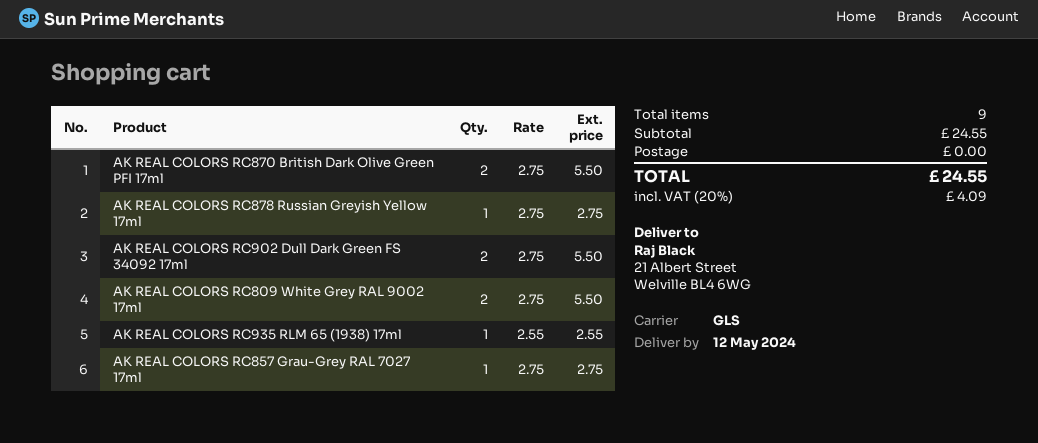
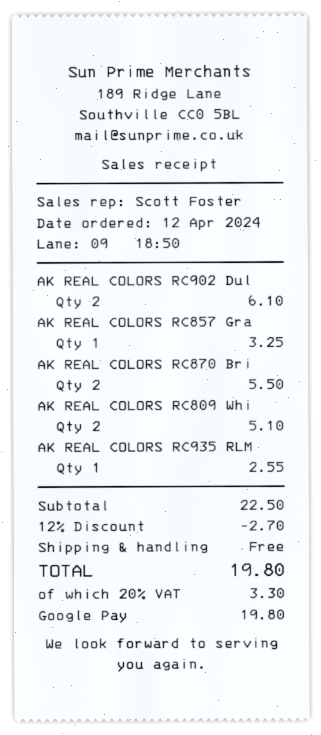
AK REAL COLORS RC878 Russian Greyish Yellow 17ml: 1 for 2.75 -> none
AK REAL COLORS RC902 Dull Dark Green FS 34092 17ml: 2 for 5.50 -> 2 for 6.10
AK REAL COLORS RC809 White Grey RAL 9002 17ml: 2 for 5.50 -> 2 for 5.10
AK REAL COLORS RC857 Grau-Grey RAL 7027 17ml: 1 for 2.75 -> 1 for 3.25
subtotal: 24.55 -> 22.50
discount: none -> 12% = 2.70
tax: 20% = 4.09 -> 20% = 3.30
total: 24.55 -> 19.80

